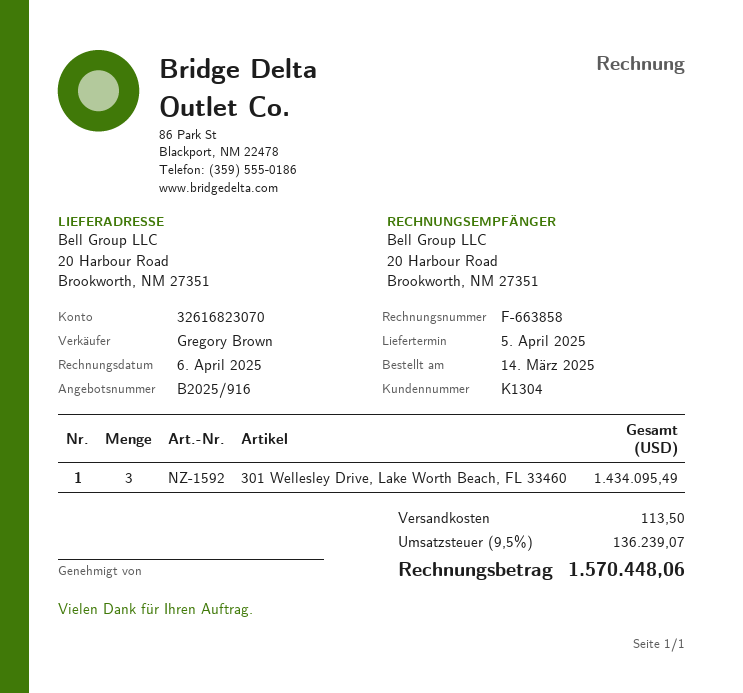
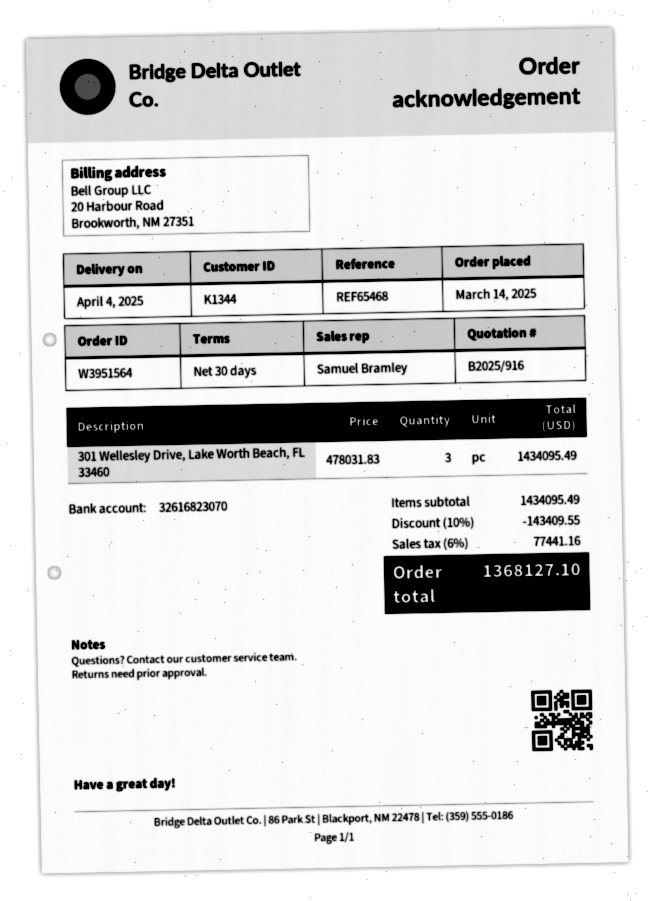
delivery date: 2025-04-05 -> 2025-04-04
customer number: K1304 -> K1344
sales rep: Gregory Brown -> Samuel Bramley
discount: none -> 10% = 143409.55
shipping: 113.50 -> none
tax: 9.5% = 136239.07 -> 6% = 77441.16
total: 1570448.06 -> 1368127.10

